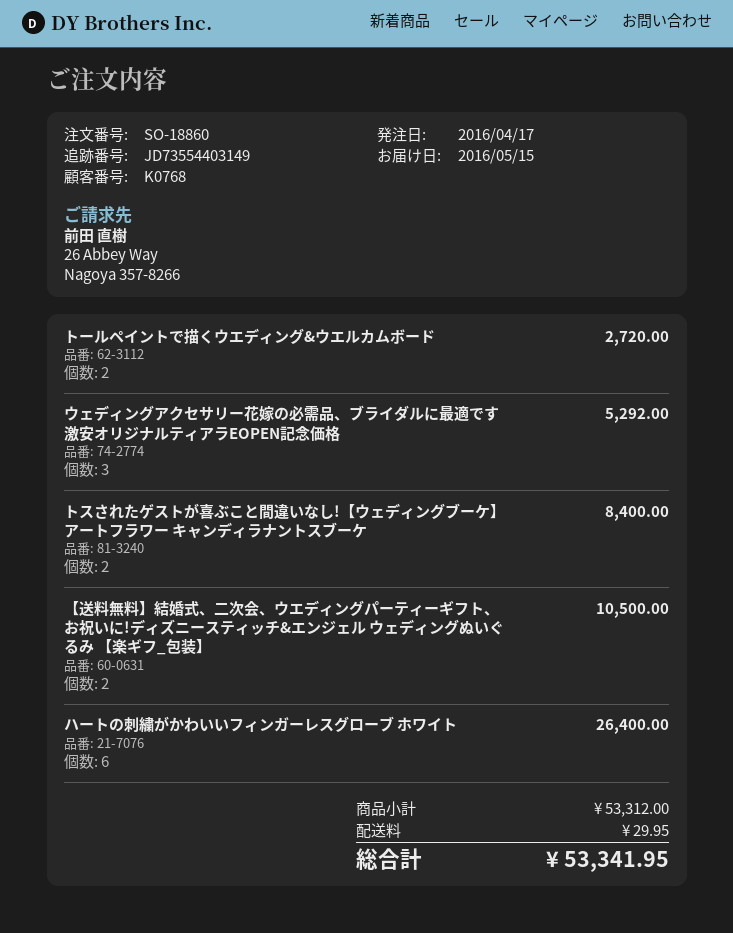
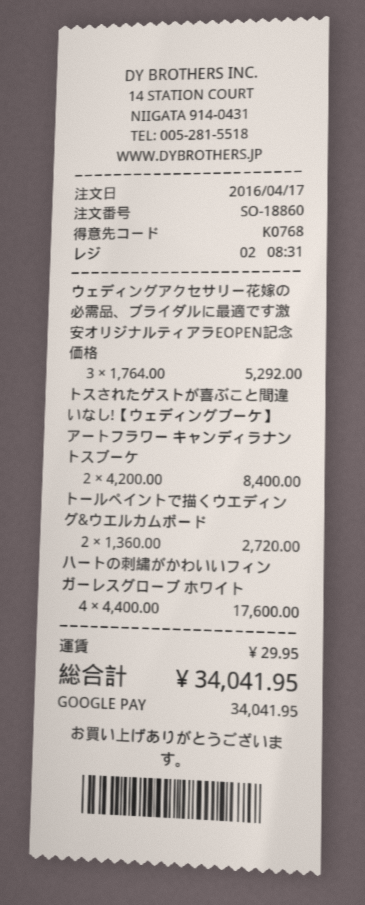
【送料無料】結婚式、二次会、ウエディングパーティーギフト、お祝いに!ディズニースティッチ&エンジェル ウェディングぬいぐるみ 【楽ギフ_包装】: 2 for 10500.00 -> none
ハートの刺繍がかわいいフィンガーレスグローブ ホワイト: 6 for 26400.00 -> 4 for 17600.00
total: 53341.95 -> 34041.95

